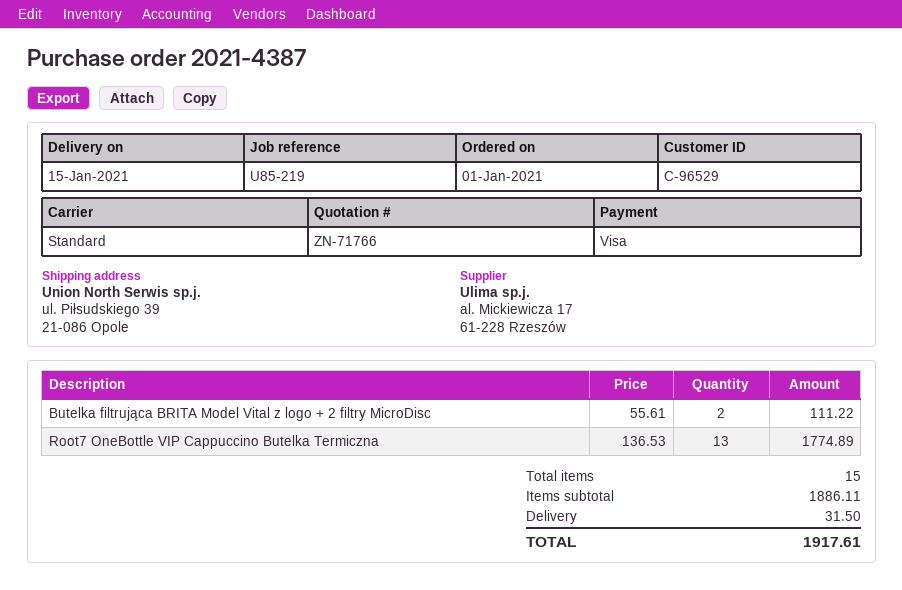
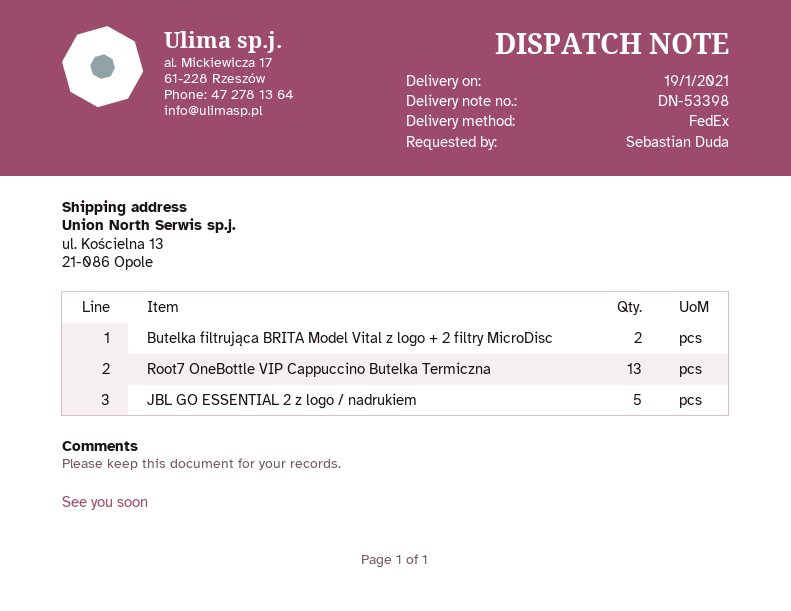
delivery date: 2021-01-15 -> 2021-01-19
shipping method: standard -> FedEx
ship to: ul. Piłsudskiego 39, 21-086 Opole -> ul. Kościelna 13, 21-086 Opole
JBL GO ESSENTIAL 2 z logo / nadrukiem: none -> 5

